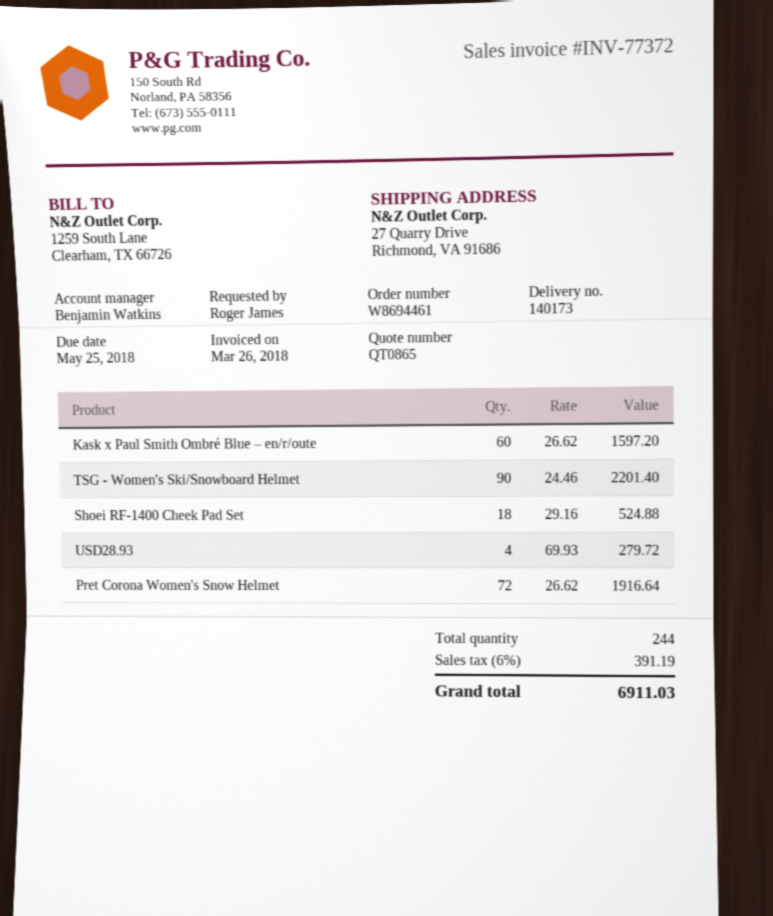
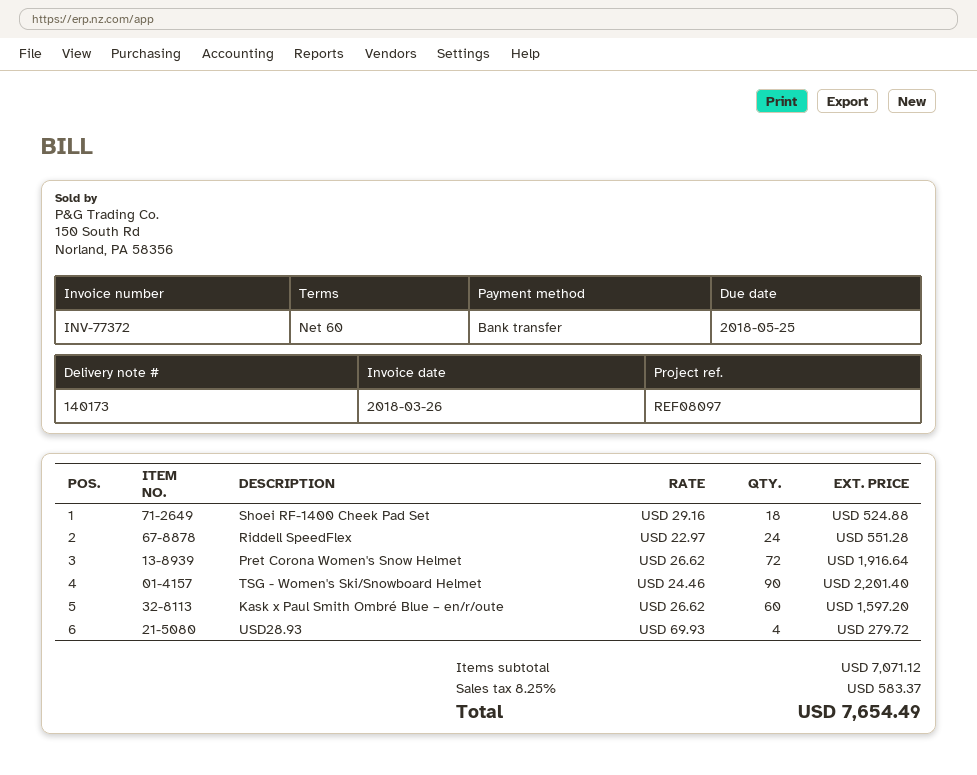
Riddell SpeedFlex: none -> 24 x 22.97 = 551.28
tax: 6% = 391.19 -> 8.25% = 583.37
total: 6911.03 -> 7654.49

